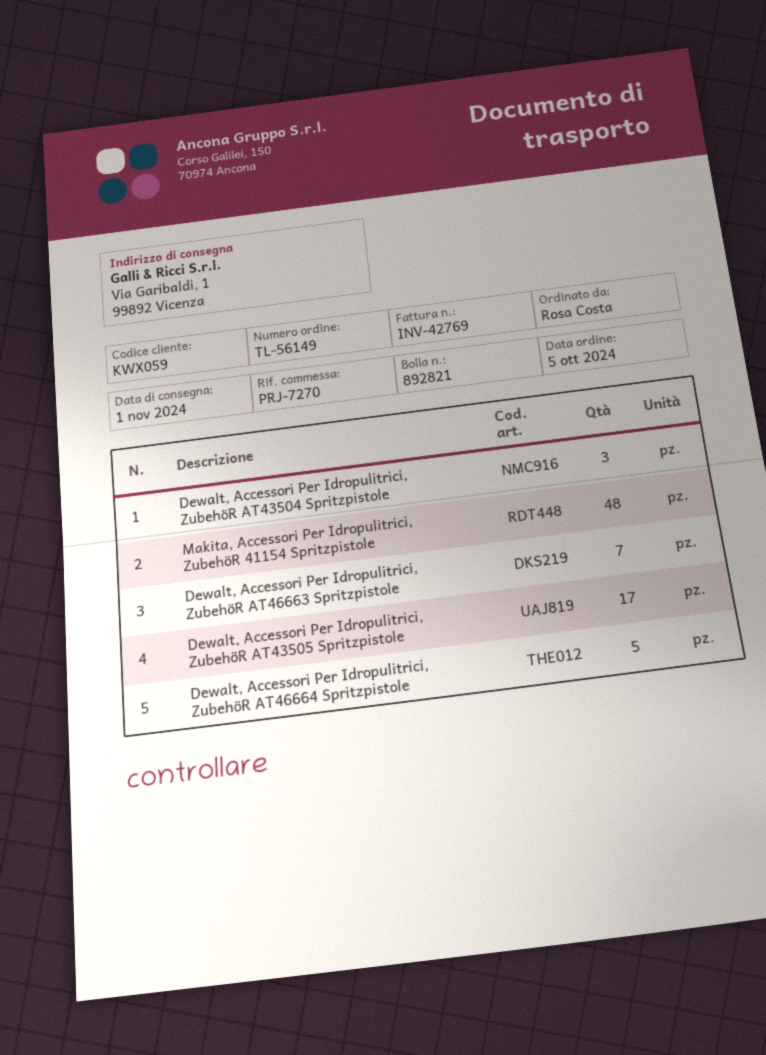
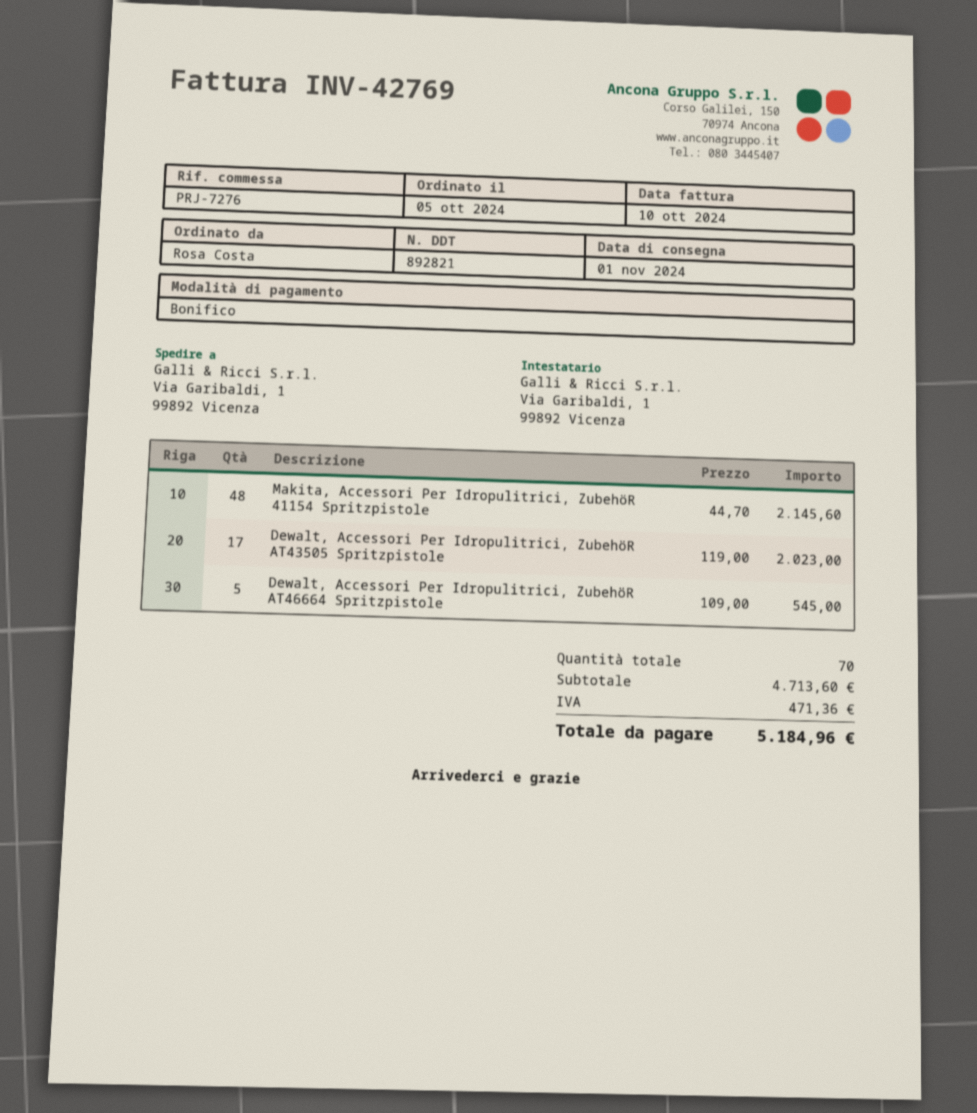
reference: PRJ-7270 -> PRJ-7276
Dewalt, Accessori Per Idropulitrici, ZubehöR AT43504 Spritzpistole: 3 -> none
Dewalt, Accessori Per Idropulitrici, ZubehöR AT46663 Spritzpistole: 7 -> none

